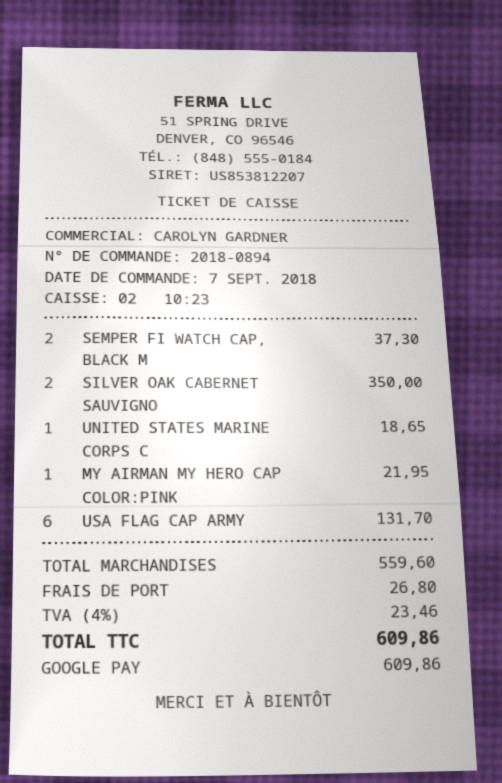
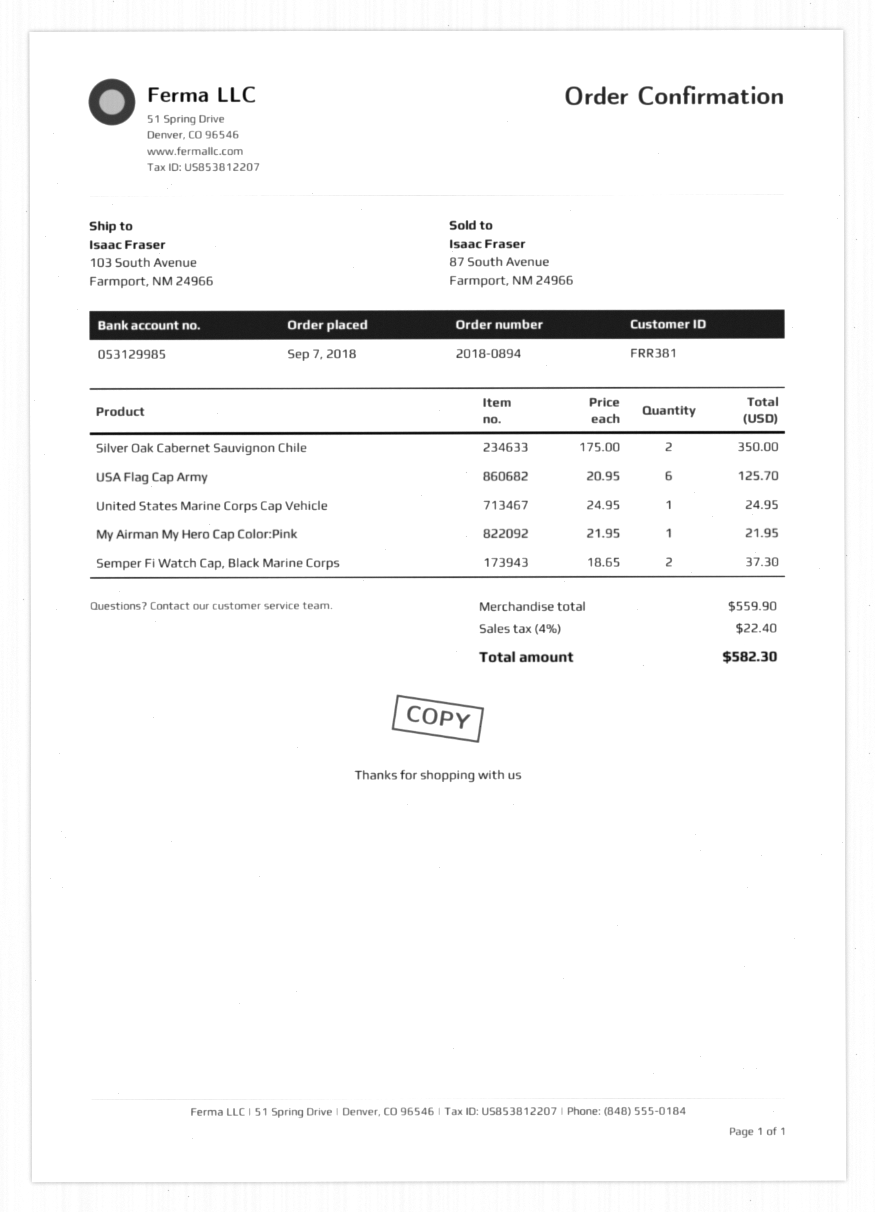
UNITED STATES MARINE CORPS C: 1 for 18.65 -> 1 for 24.95
USA FLAG CAP ARMY: 6 for 131.70 -> 6 for 125.70
subtotal: 559.60 -> 559.90
shipping: 26.80 -> none
tax: 4% = 23.46 -> 4% = 22.40
total: 609.86 -> 582.30

